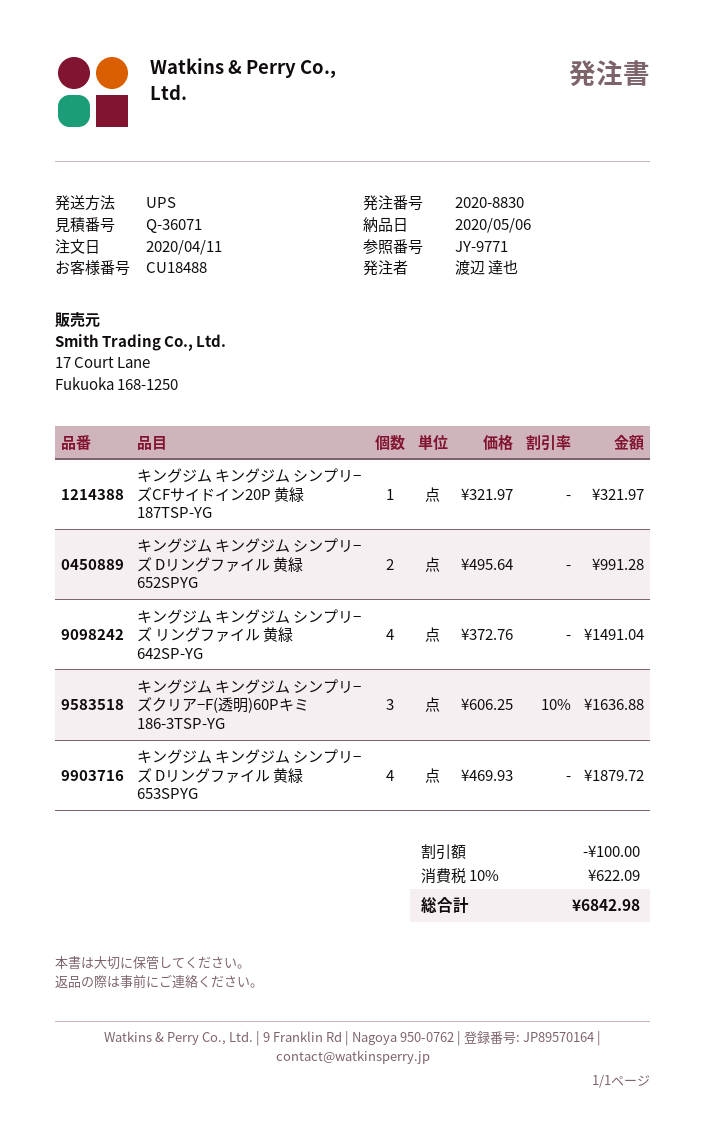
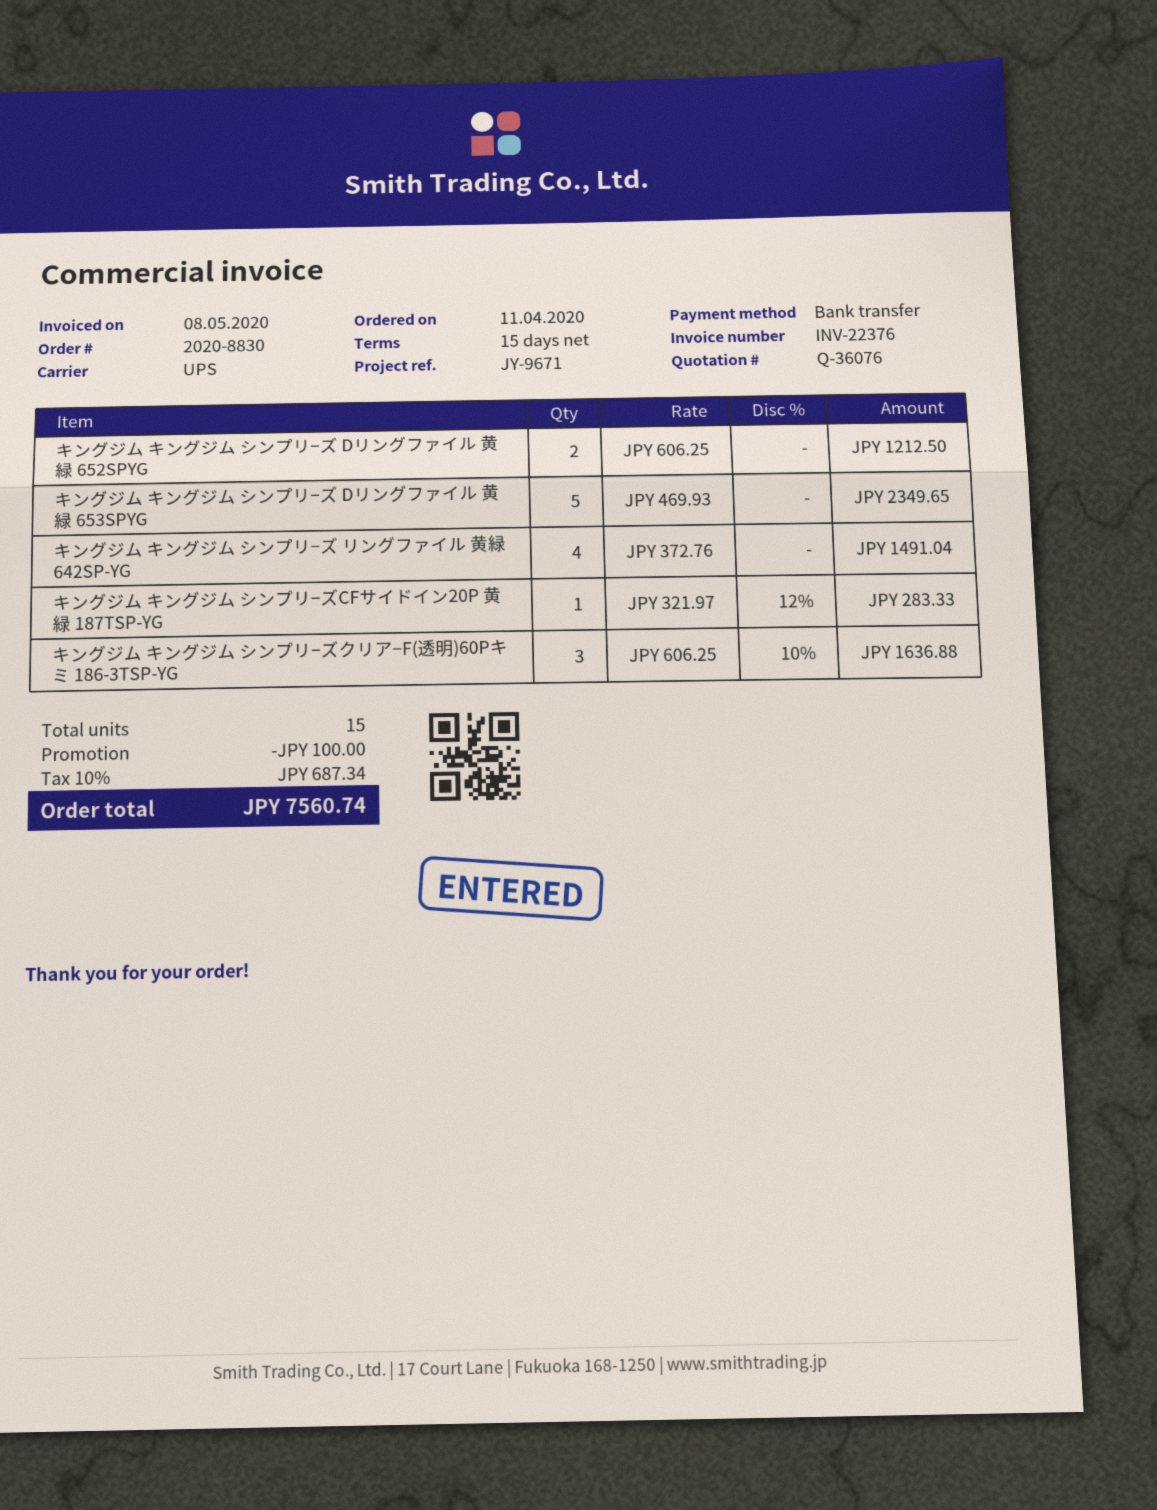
quote number: Q-36071 -> Q-36076
reference: JY-9771 -> JY-9671
キングジム キングジム シンプリ−ズCFサイドイン20P 黄緑 187TSP-YG: 1 x 321.97 = 321.97 -> 1 x 321.97 - 12% = 283.33
キングジム キングジム シンプリ−ズ Dリングファイル 黄緑 652SPYG: 2 x 495.64 = 991.28 -> 2 x 606.25 = 1212.50
キングジム キングジム シンプリ−ズ Dリングファイル 黄緑 653SPYG: 4 x 469.93 = 1879.72 -> 5 x 469.93 = 2349.65
tax: 10% = 622.09 -> 10% = 687.34
total: 6842.98 -> 7560.74

